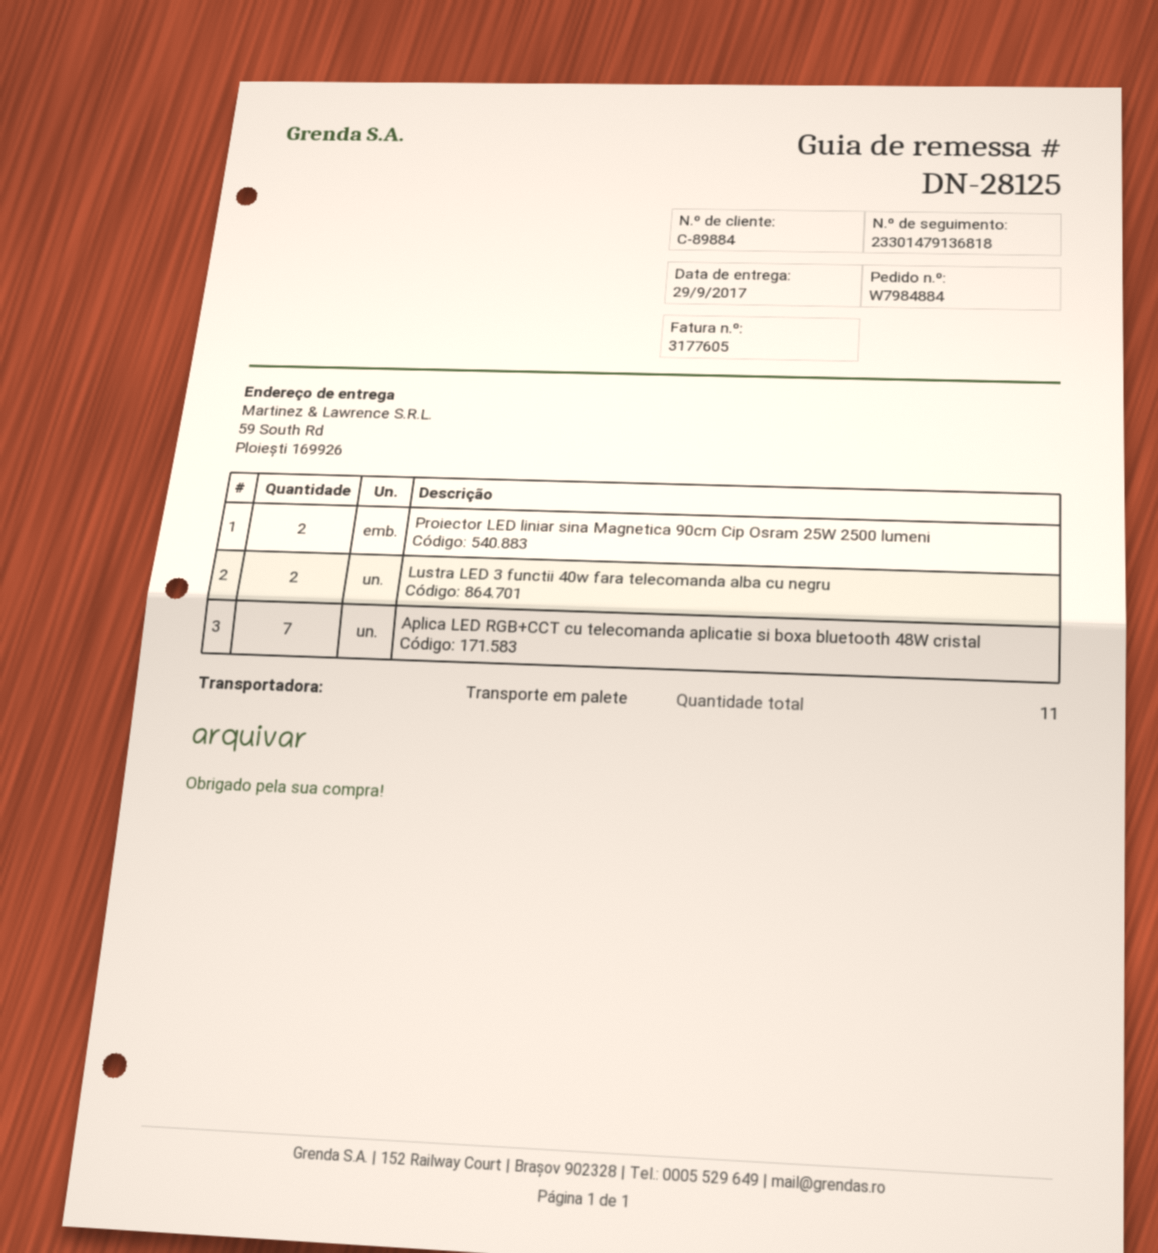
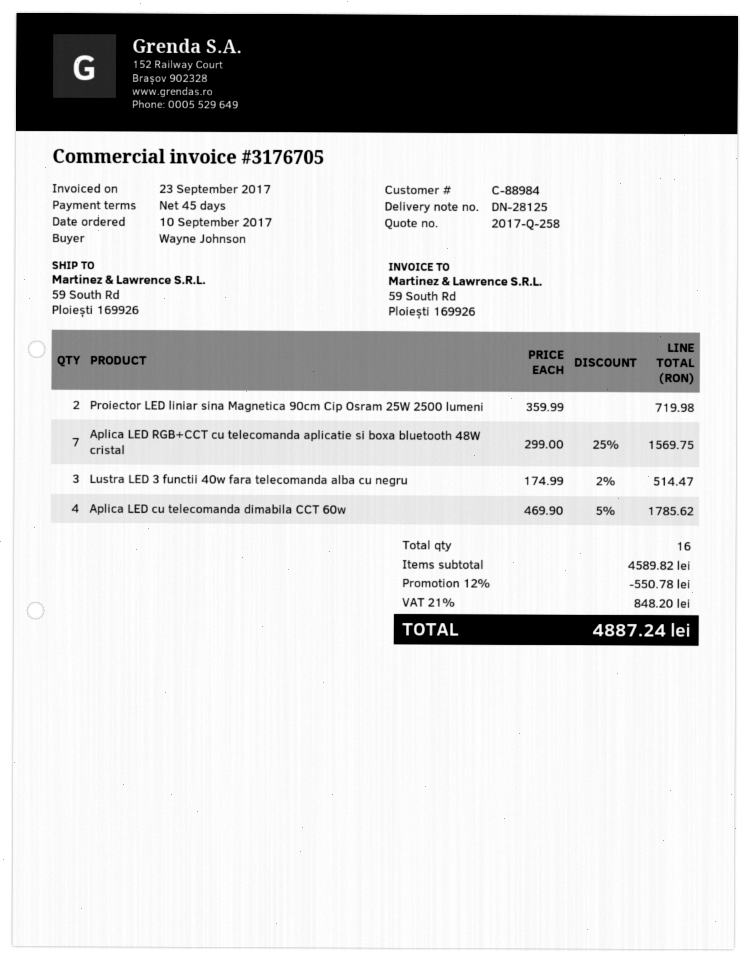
invoice number: 3177605 -> 3176705
customer number: C-89884 -> C-88984
Lustra LED 3 functii 40w fara telecomanda alba cu negru: 2 -> 3
Aplica LED cu telecomanda dimabila CCT 60w: none -> 4
total quantity: 11 -> 16

